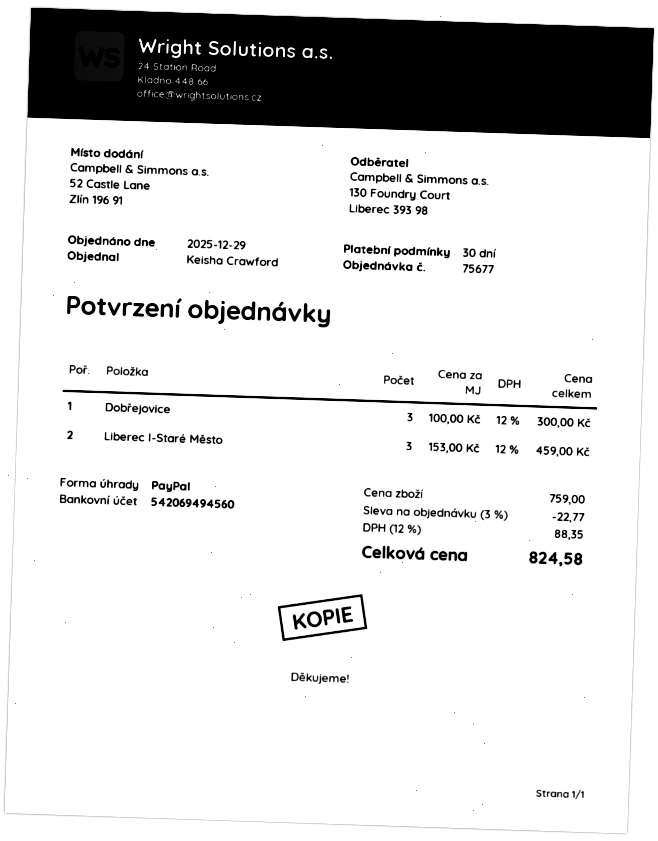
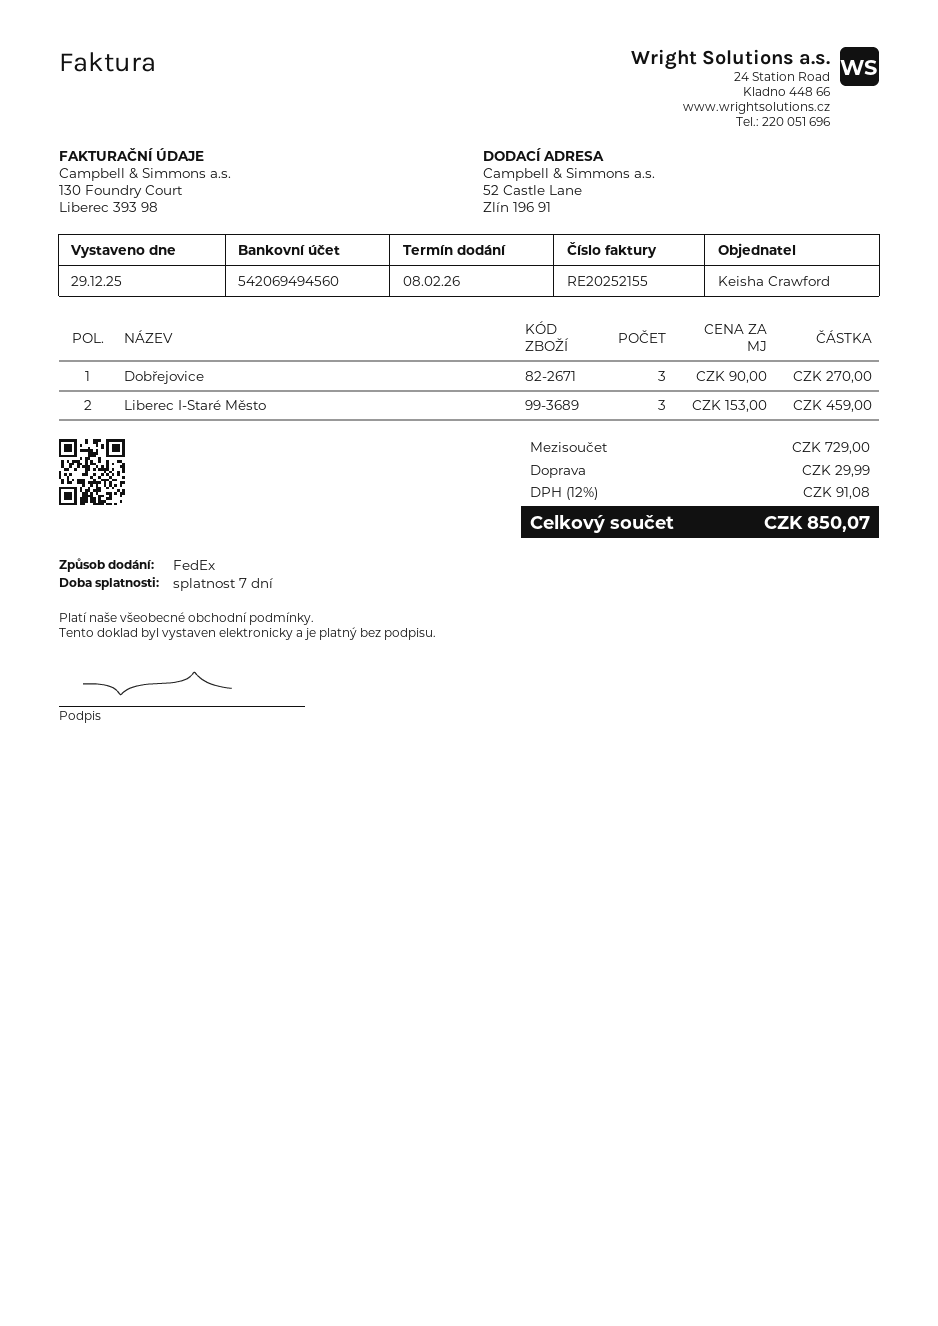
payment terms: 30 days -> 7 days
Dobřejovice: 3 x 100.00 = 300.00 -> 3 x 90.00 = 270.00
subtotal: 759.00 -> 729.00
discount: 3% = 22.77 -> none
shipping: none -> 29.99
tax: 12% = 88.35 -> 12% = 91.08
total: 824.58 -> 850.07

